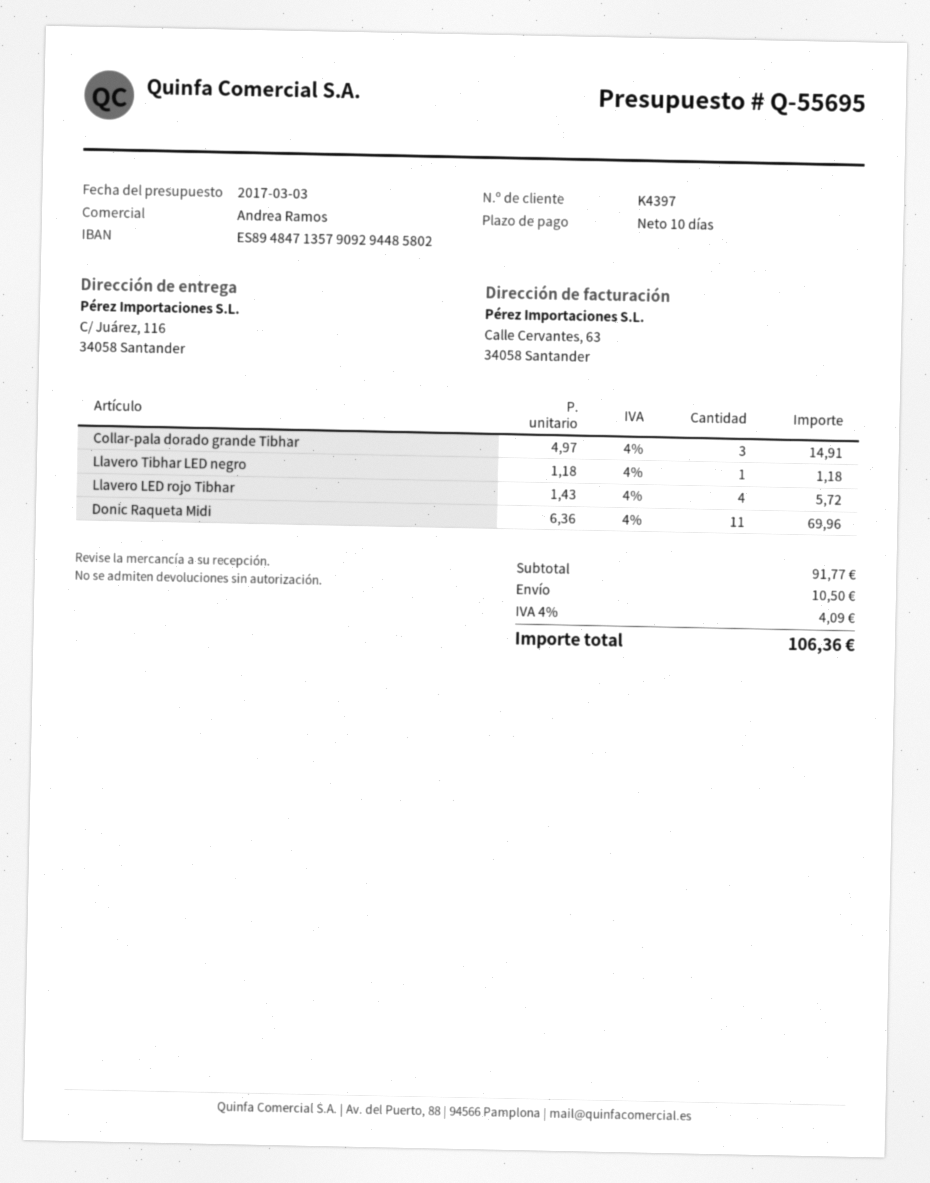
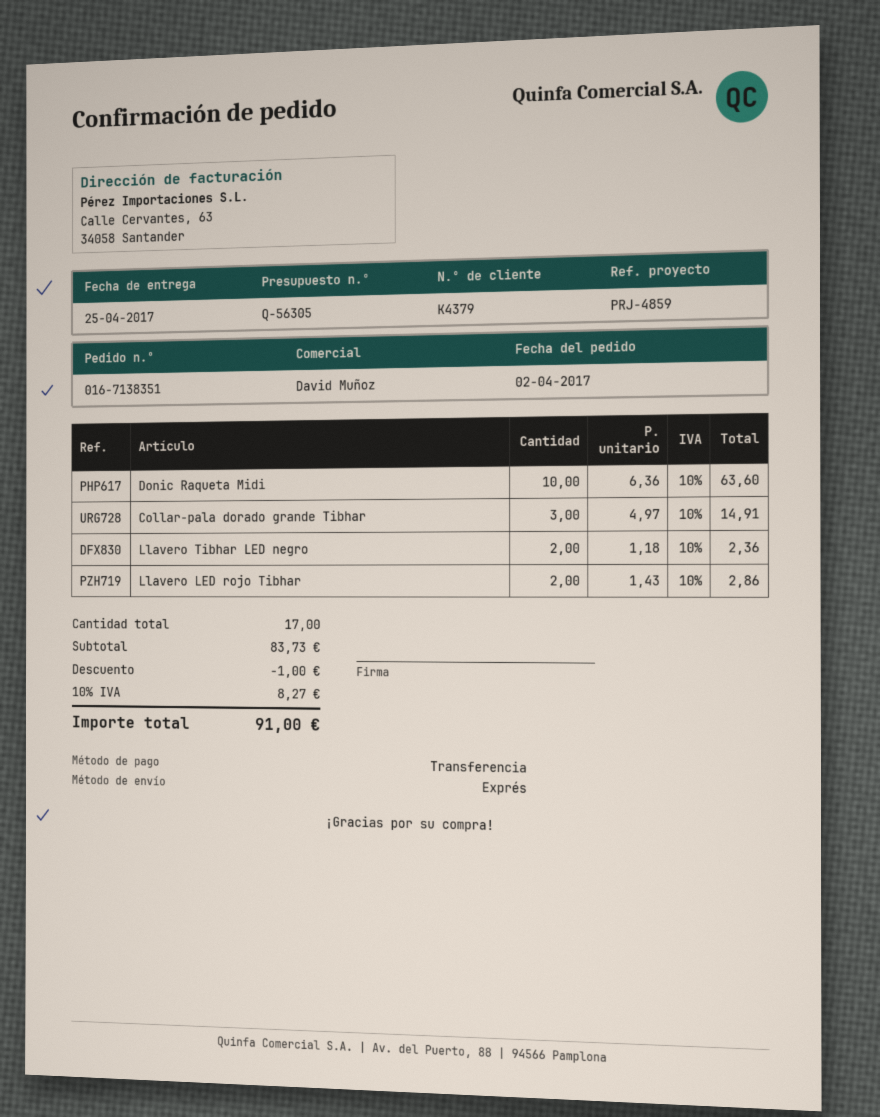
quote number: Q-55695 -> Q-56305
customer number: K4397 -> K4379
sales rep: Andrea Ramos -> David Muñoz
Llavero Tibhar LED negro: 1 x 1.18 = 1.18 -> 2 x 1.18 = 2.36
Llavero LED rojo Tibhar: 4 x 1.43 = 5.72 -> 2 x 1.43 = 2.86
Donic Raqueta Midi: 11 x 6.36 = 69.96 -> 10 x 6.36 = 63.60
subtotal: 91.77 -> 83.73
discount: none -> 1.00
shipping: 10.50 -> none
tax: 4% = 4.09 -> 10% = 8.27
total: 106.36 -> 91.00

